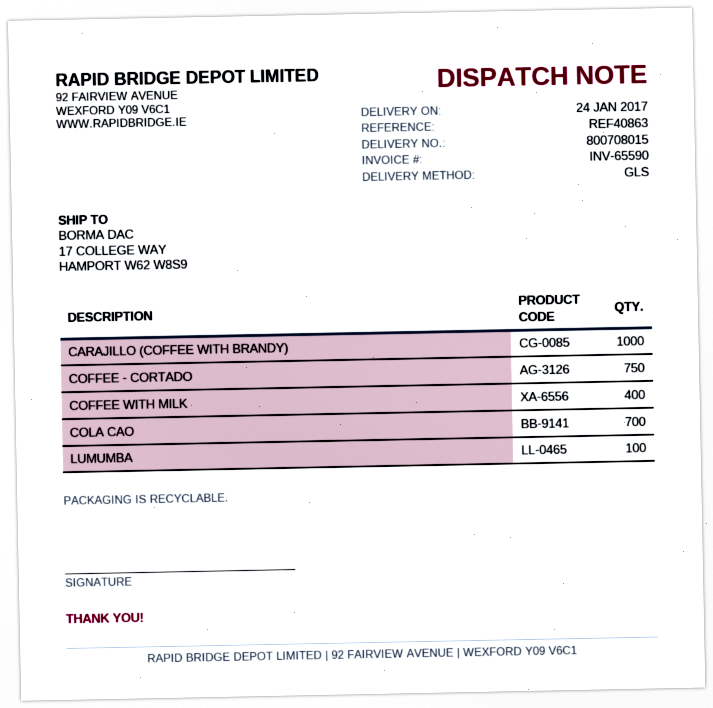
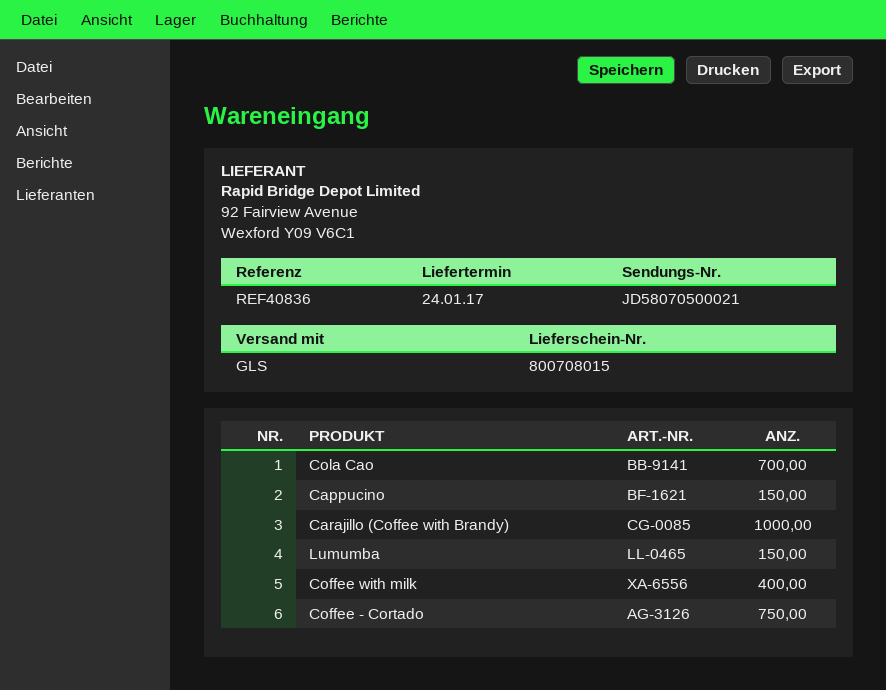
reference: REF40863 -> REF40836
LUMUMBA: 100 -> 150
Cappucino: none -> 150

